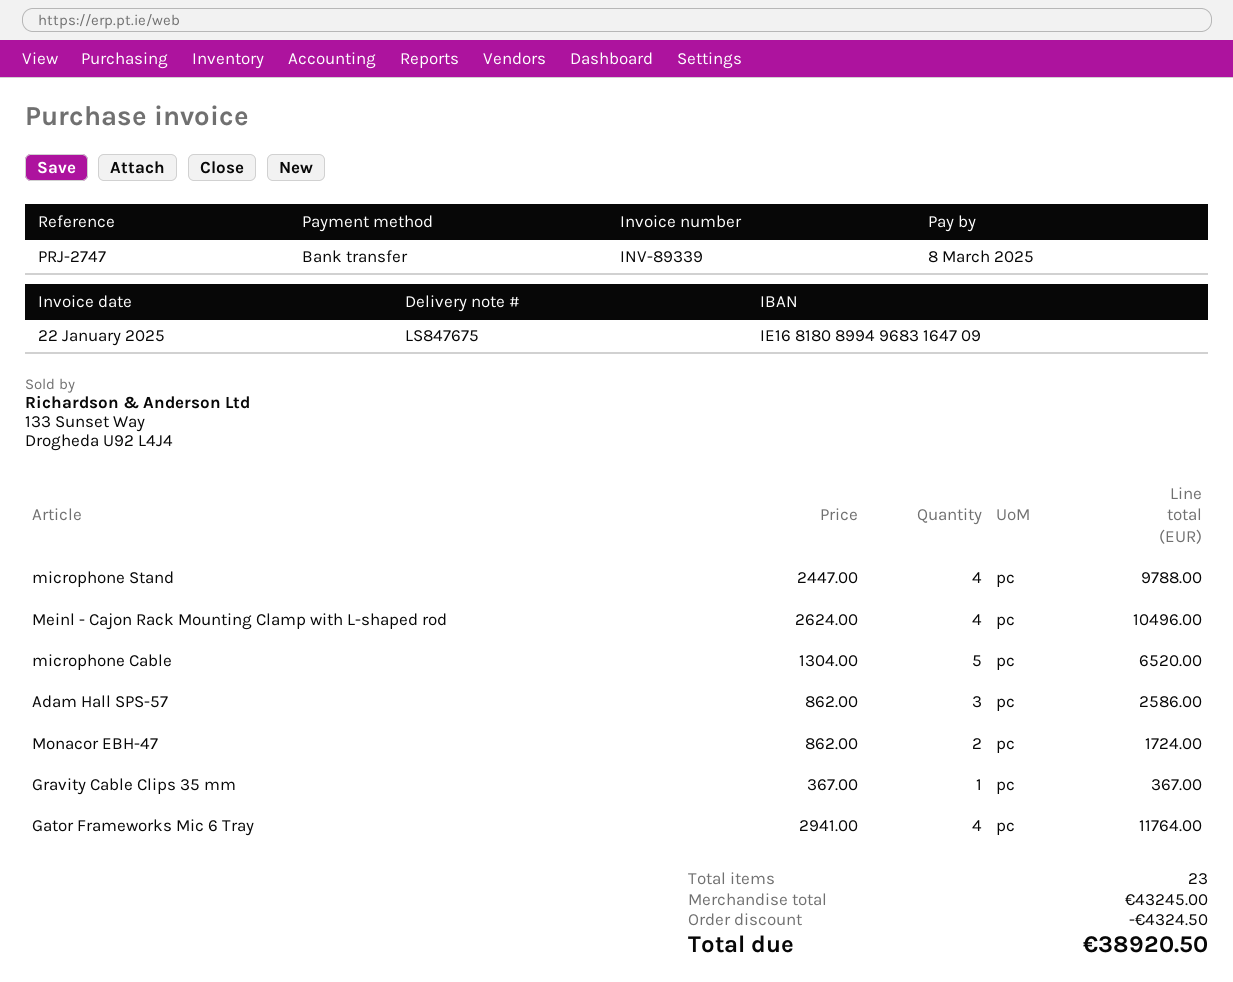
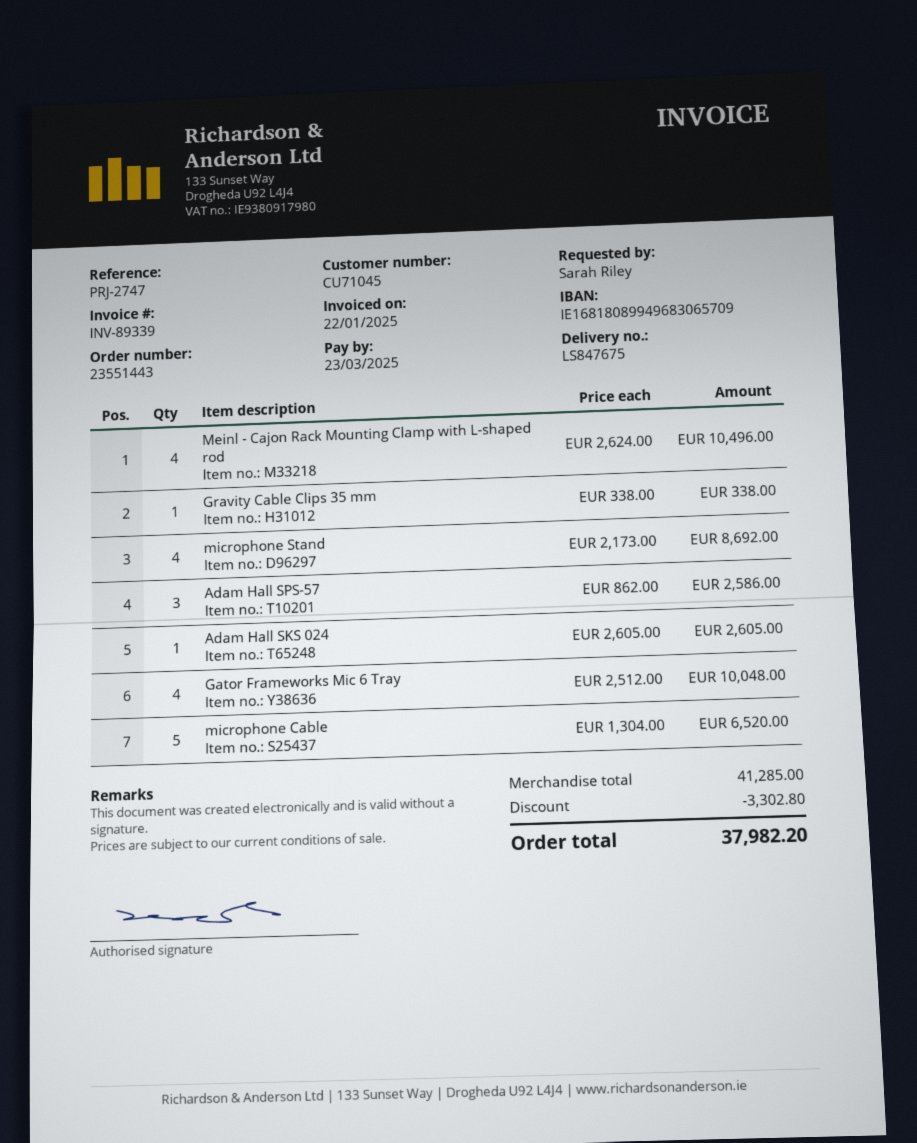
due date: 2025-03-08 -> 2025-03-23
bank account: IE16818089949683164709 -> IE16818089949683065709
microphone Stand: 4 x 2447.00 = 9788.00 -> 4 x 2173.00 = 8692.00
Monacor EBH-47: 2 x 862.00 = 1724.00 -> none
Gravity Cable Clips 35 mm: 1 x 367.00 = 367.00 -> 1 x 338.00 = 338.00
Gator Frameworks Mic 6 Tray: 4 x 2941.00 = 11764.00 -> 4 x 2512.00 = 10048.00
Adam Hall SKS 024: none -> 1 x 2605.00 = 2605.00
subtotal: 43245.00 -> 41285.00
discount: 4324.50 -> 3302.80
total: 38920.50 -> 37982.20

